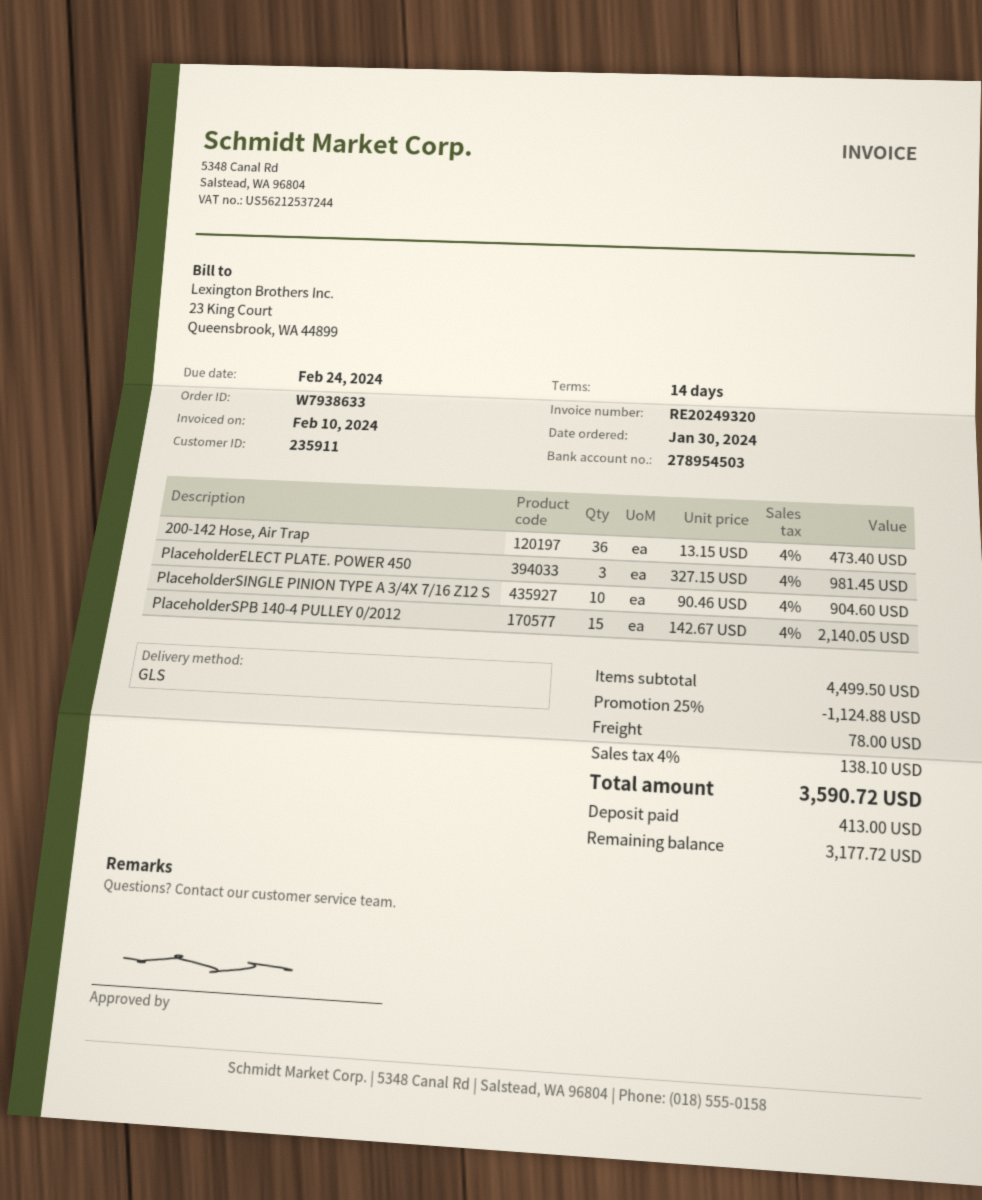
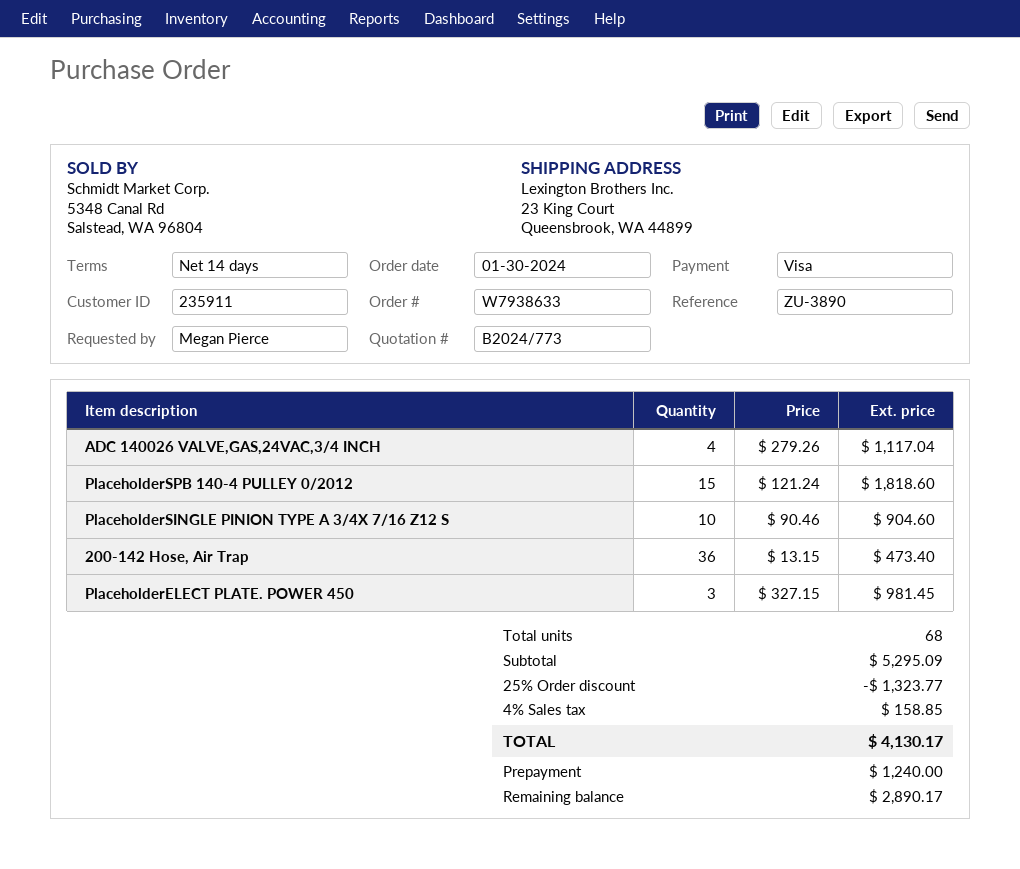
PlaceholderSPB 140-4 PULLEY 0/2012: 15 x 142.67 = 2140.05 -> 15 x 121.24 = 1818.60
ADC 140026 VALVE,GAS,24VAC,3/4 INCH: none -> 4 x 279.26 = 1117.04
subtotal: 4499.50 -> 5295.09
discount: 25% = 1124.88 -> 25% = 1323.77
shipping: 78.00 -> none
tax: 4% = 138.10 -> 4% = 158.85
total: 3590.72 -> 4130.17
deposit: 413.00 -> 1240.00
balance: 3177.72 -> 2890.17

